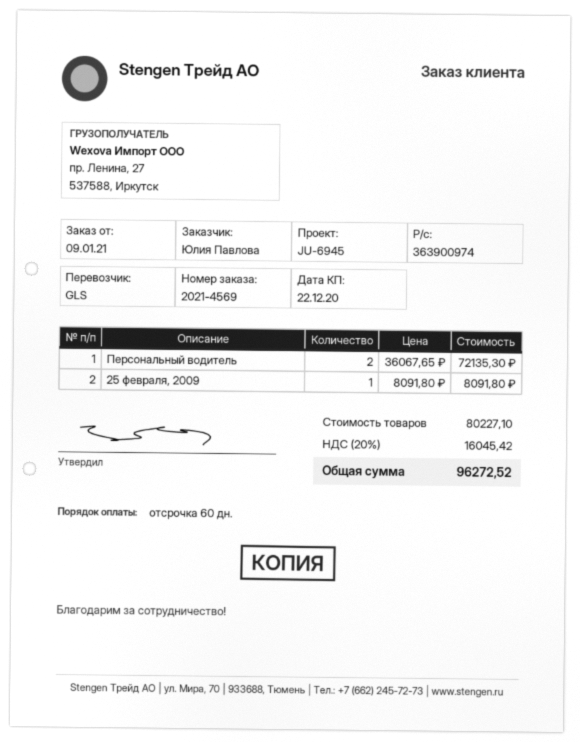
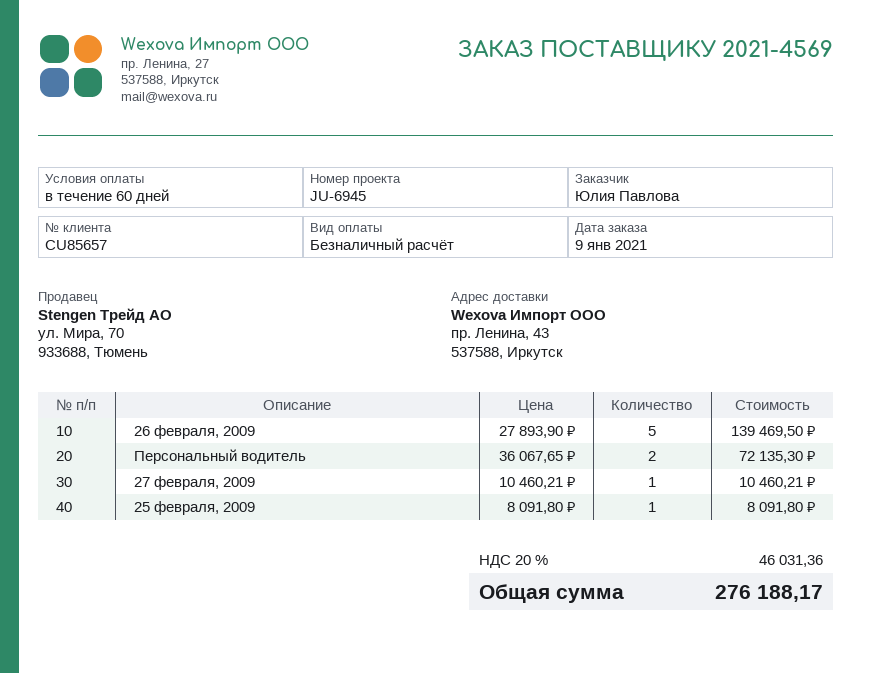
ship to: пр. Ленина, 27, 537588, Иркутск -> пр. Ленина, 43, 537588, Иркутск
26 февраля, 2009: none -> 5 x 27893.90 = 139469.50
27 февраля, 2009: none -> 1 x 10460.21 = 10460.21
tax: 20% = 16045.42 -> 20% = 46031.36
total: 96272.52 -> 276188.17

